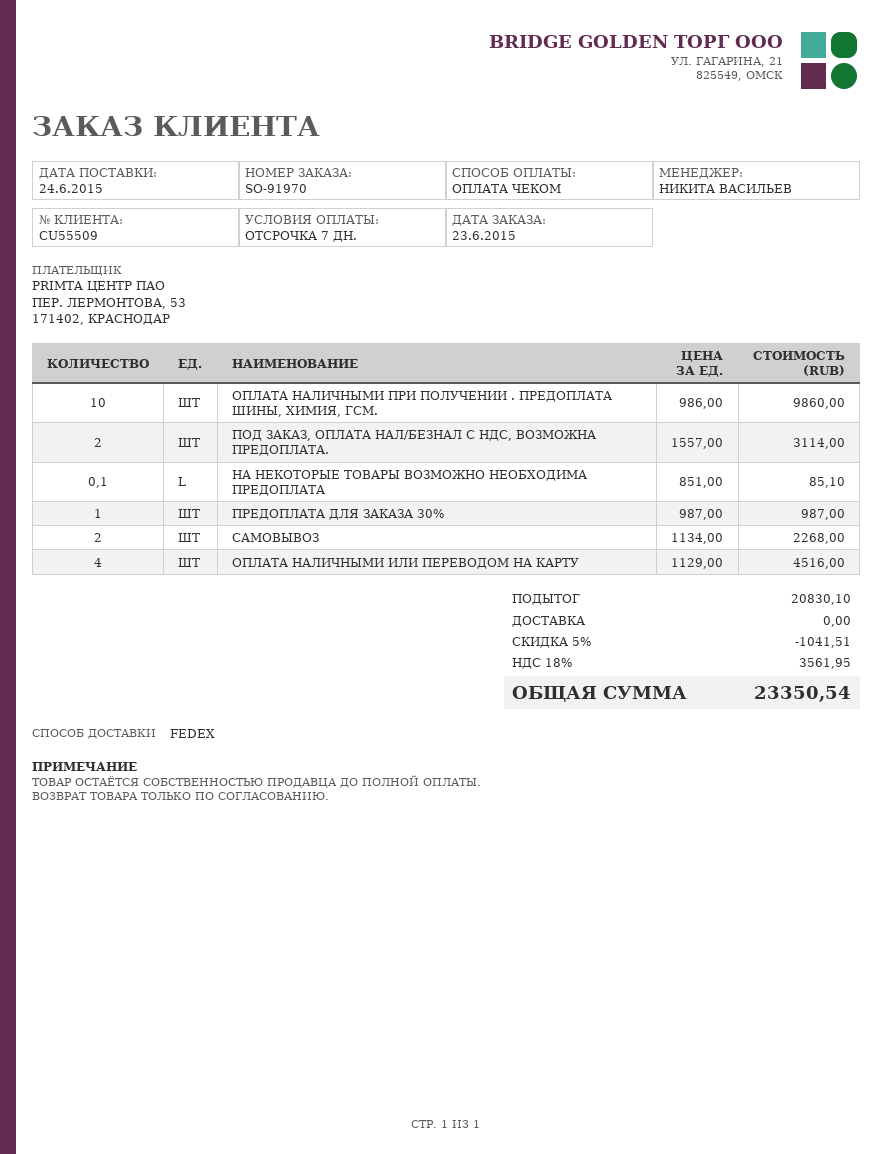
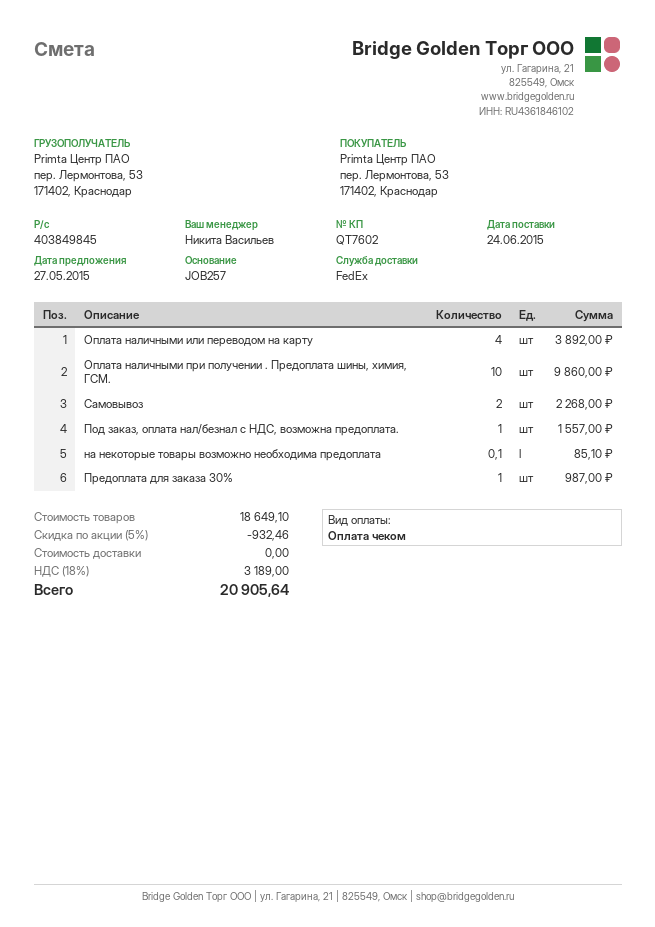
ПОД ЗАКАЗ, ОПЛАТА НАЛ/БЕЗНАЛ С НДС, ВОЗМОЖНА ПРЕДОПЛАТА.: 2 for 3114.00 -> 1 for 1557.00
ОПЛАТА НАЛИЧНЫМИ ИЛИ ПЕРЕВОДОМ НА КАРТУ: 4 for 4516.00 -> 4 for 3892.00
subtotal: 20830.10 -> 18649.10
discount: 5% = 1041.51 -> 5% = 932.46
tax: 18% = 3561.95 -> 18% = 3189.00
total: 23350.54 -> 20905.64

